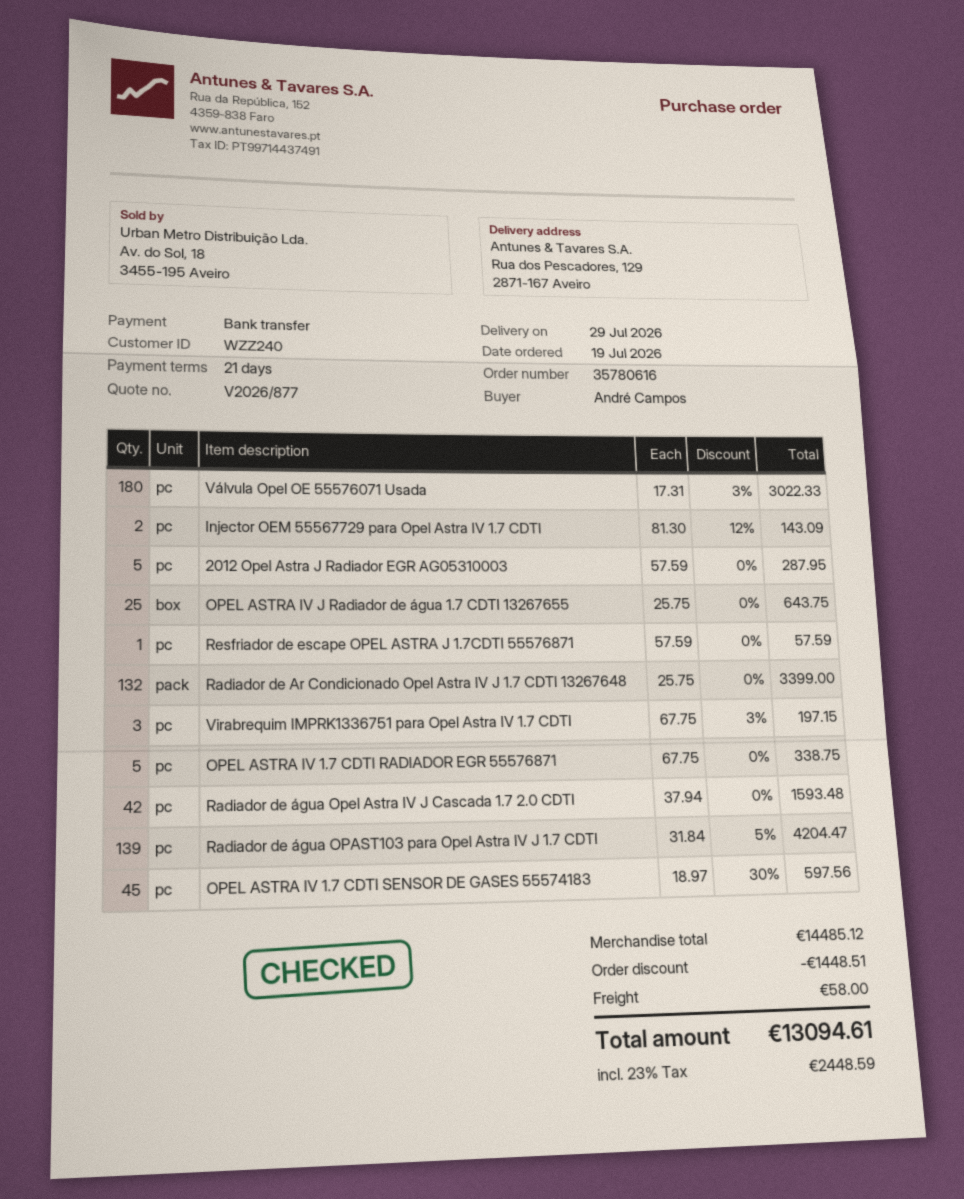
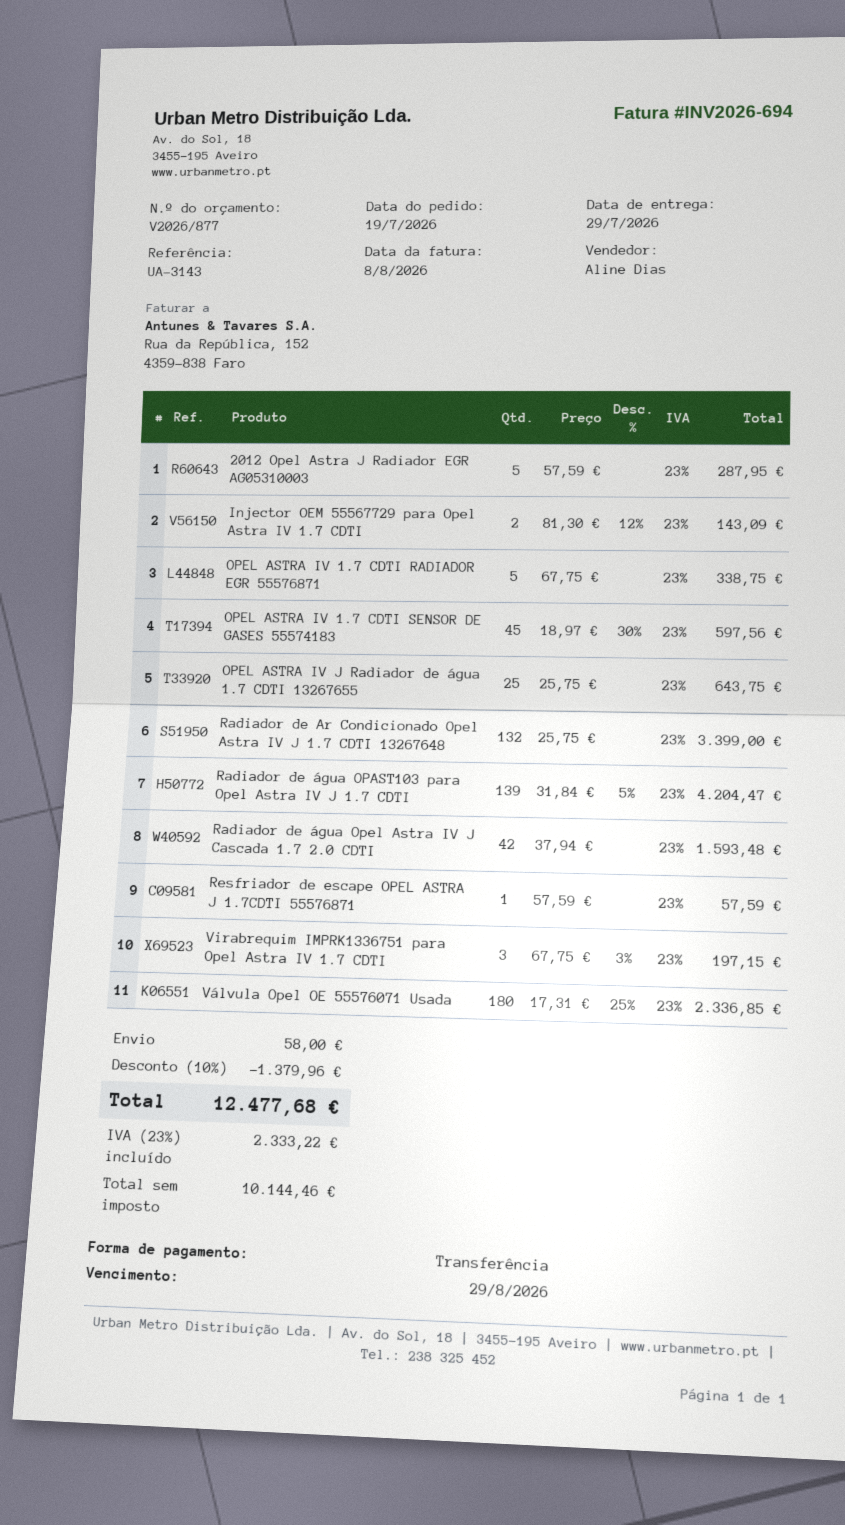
Válvula Opel OE 55576071 Usada: 180 x 17.31 - 3% = 3022.33 -> 180 x 17.31 - 25% = 2336.85
discount: 1448.51 -> 1379.96
tax: 23% = 2448.59 -> 23% = 2333.22
total: 13094.61 -> 12477.68

